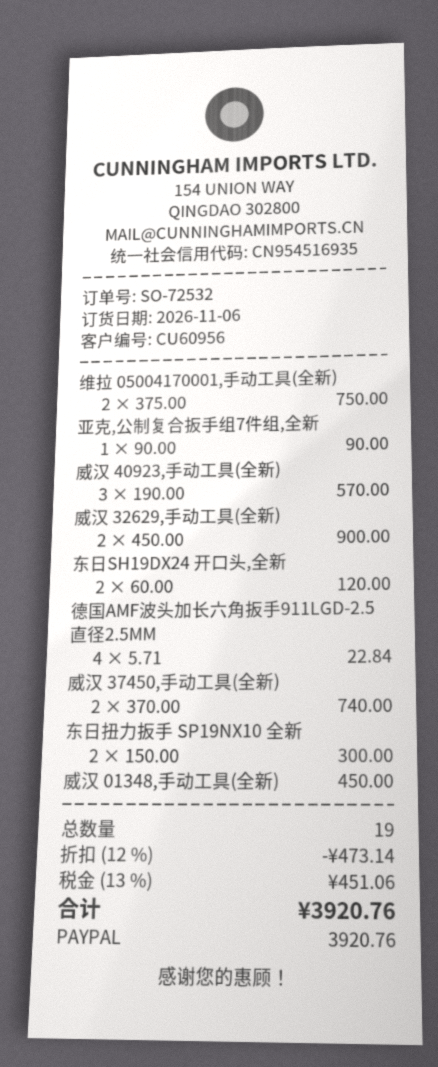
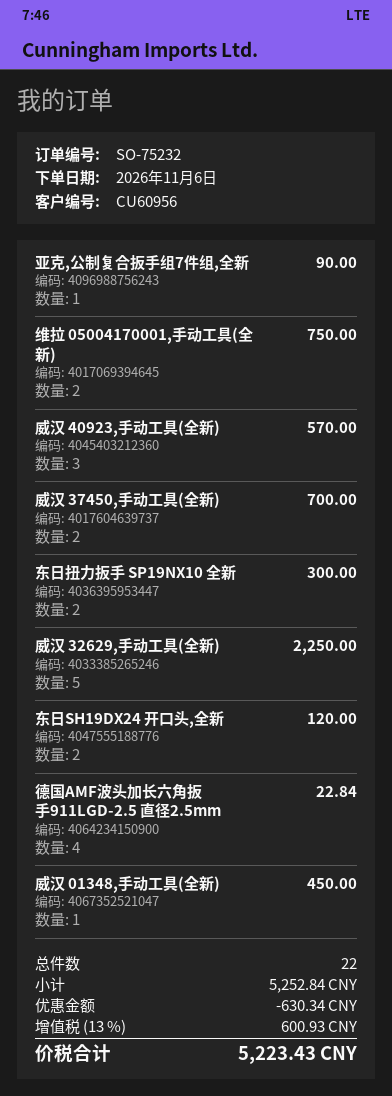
order number: SO-72532 -> SO-75232
威汉 32629,手动工具(全新): 2 for 900.00 -> 5 for 2250.00
威汉 37450,手动工具(全新): 2 for 740.00 -> 2 for 700.00
total quantity: 19 -> 22
discount: 473.14 -> 630.34
tax: 13% = 451.06 -> 13% = 600.93
total: 3920.76 -> 5223.43

